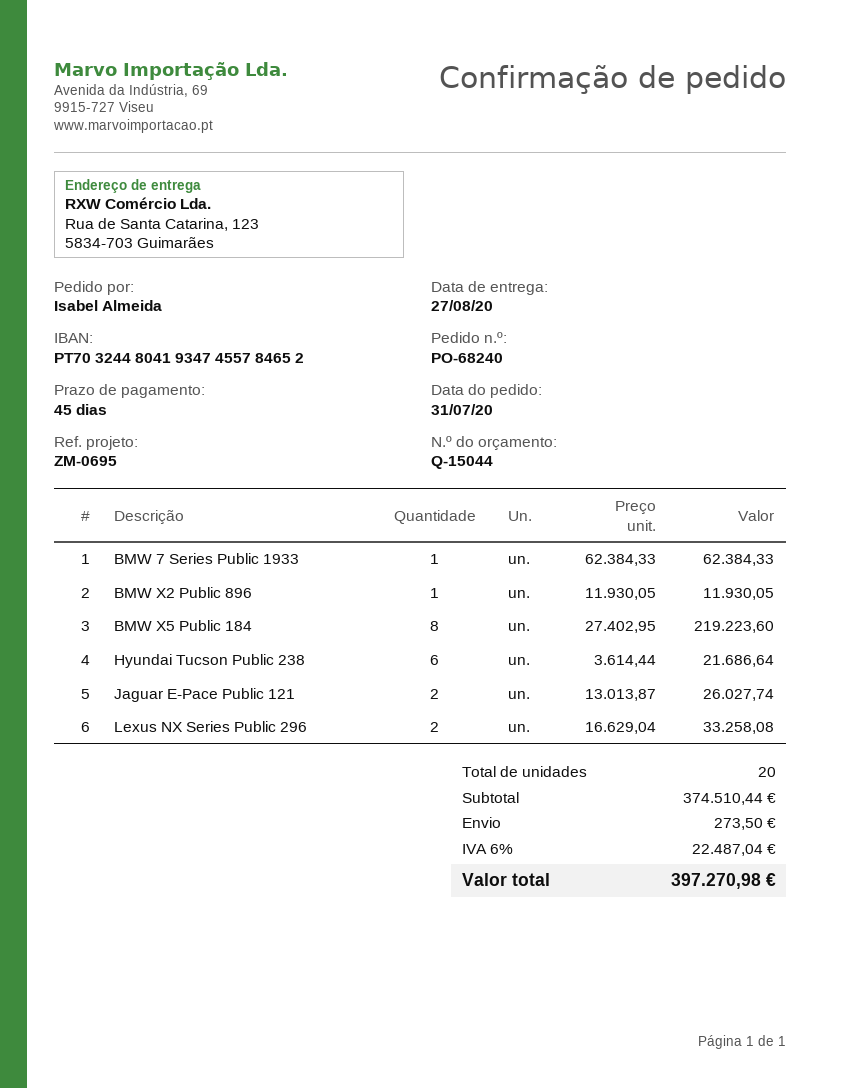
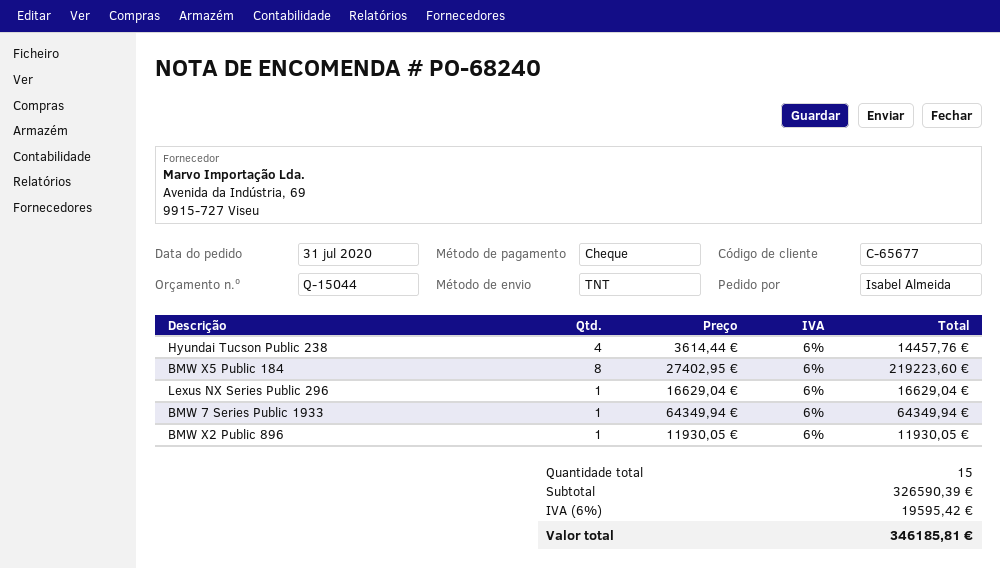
BMW 7 Series Public 1933: 1 x 62384.33 = 62384.33 -> 1 x 64349.94 = 64349.94
Hyundai Tucson Public 238: 6 x 3614.44 = 21686.64 -> 4 x 3614.44 = 14457.76
Jaguar E-Pace Public 121: 2 x 13013.87 = 26027.74 -> none
Lexus NX Series Public 296: 2 x 16629.04 = 33258.08 -> 1 x 16629.04 = 16629.04
total quantity: 20 -> 15
subtotal: 374510.44 -> 326590.39
shipping: 273.50 -> none
tax: 6% = 22487.04 -> 6% = 19595.42
total: 397270.98 -> 346185.81

